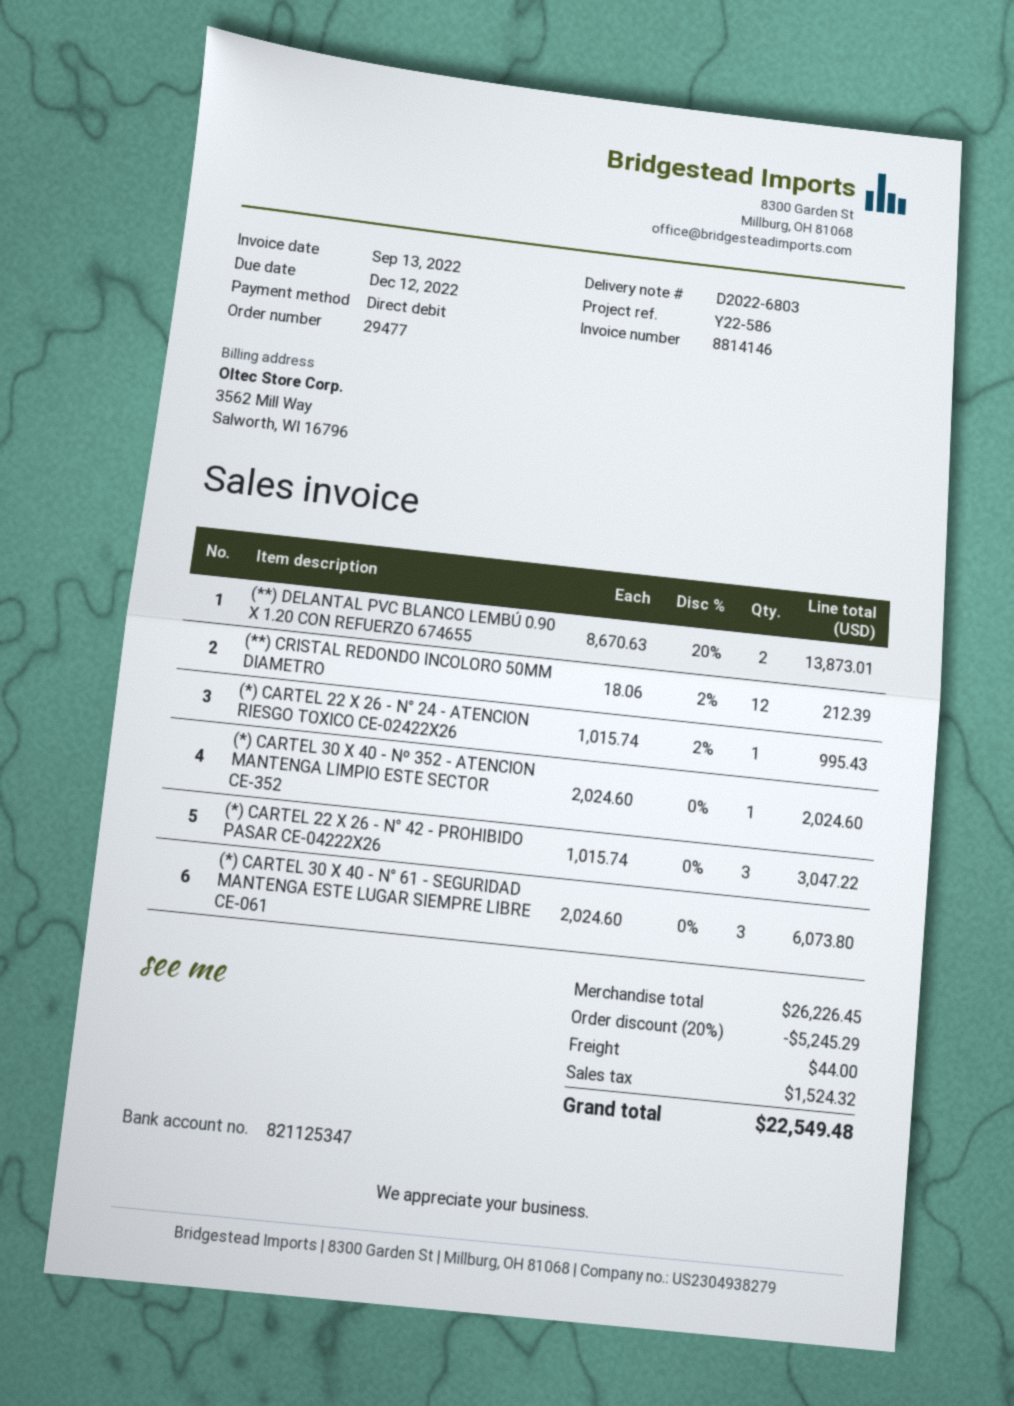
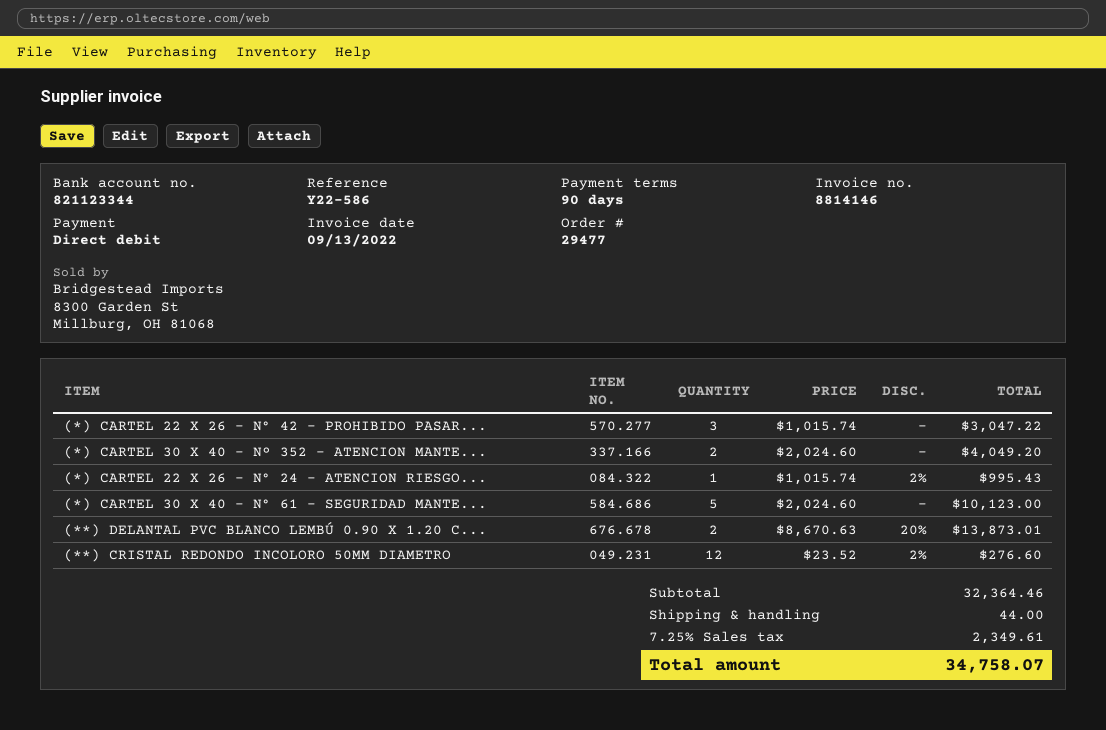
bank account: 821125347 -> 821123344
(**) CRISTAL REDONDO INCOLORO 50MM DIAMETRO: 12 x 18.06 - 2% = 212.39 -> 12 x 23.52 - 2% = 276.60
(*) CARTEL 30 X 40 - Nº 352 - ATENCION MANTENGA LIMPIO ESTE SECTOR CE-352: 1 x 2024.60 = 2024.60 -> 2 x 2024.60 = 4049.20
(*) CARTEL 30 X 40 - N° 61 - SEGURIDAD MANTENGA ESTE LUGAR SIEMPRE LIBRE CE-061: 3 x 2024.60 = 6073.80 -> 5 x 2024.60 = 10123.00
subtotal: 26226.45 -> 32364.46
discount: 20% = 5245.29 -> none
tax: 1524.32 -> 2349.61
total: 22549.48 -> 34758.07

